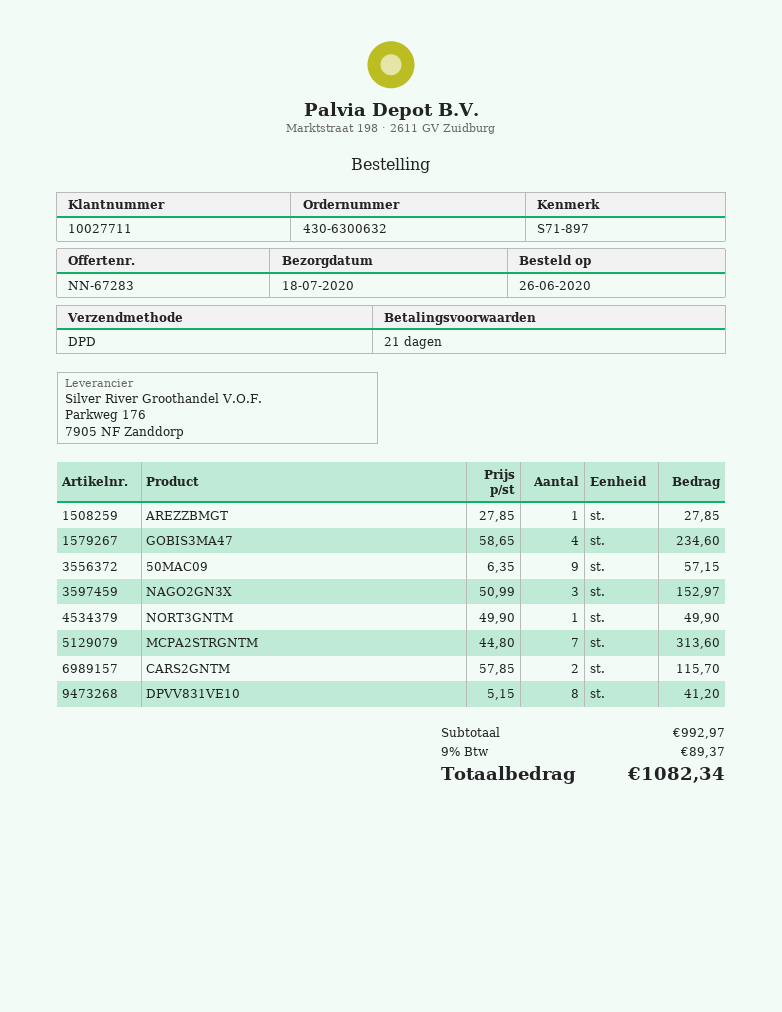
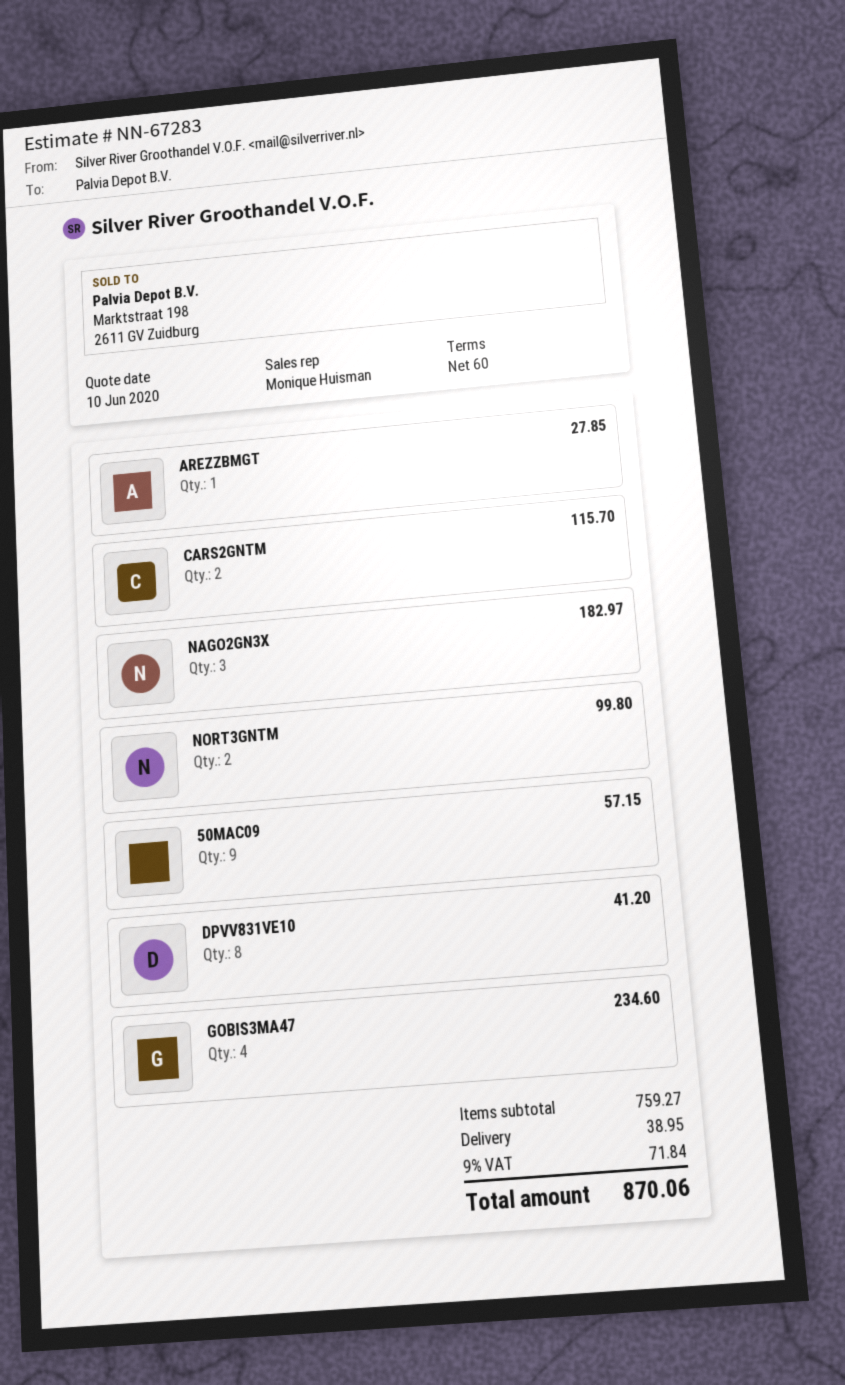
payment terms: 21 days -> 60 days
NAGO2GN3X: 3 for 152.97 -> 3 for 182.97
NORT3GNTM: 1 for 49.90 -> 2 for 99.80
MCPA2STRGNTM: 7 for 313.60 -> none
subtotal: 992.97 -> 759.27
shipping: none -> 38.95
tax: 9% = 89.37 -> 9% = 71.84
total: 1082.34 -> 870.06

